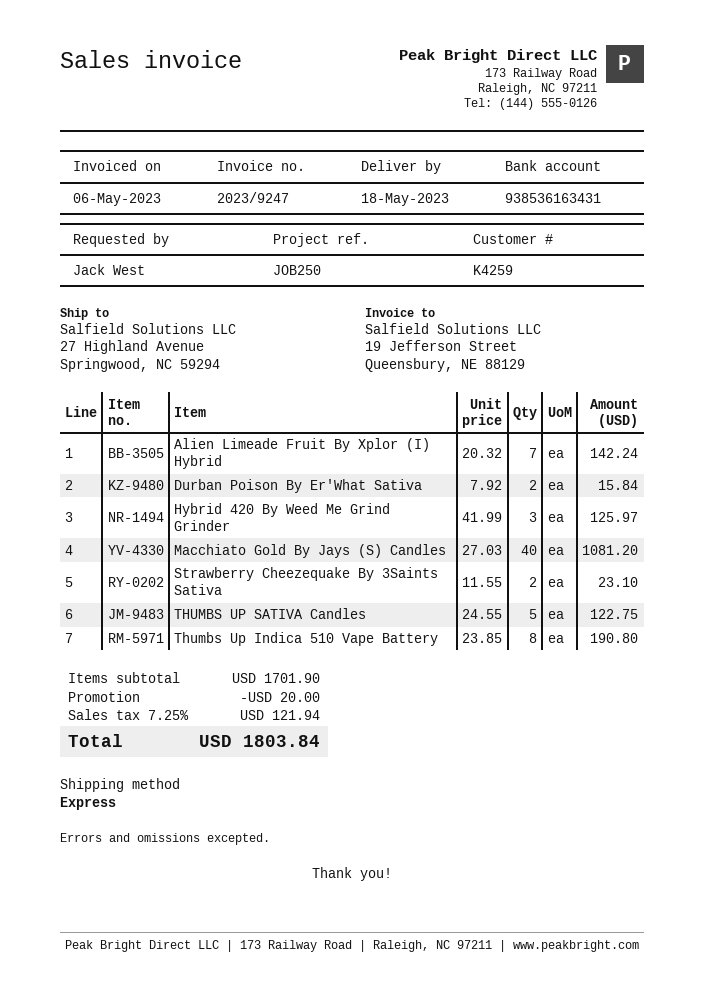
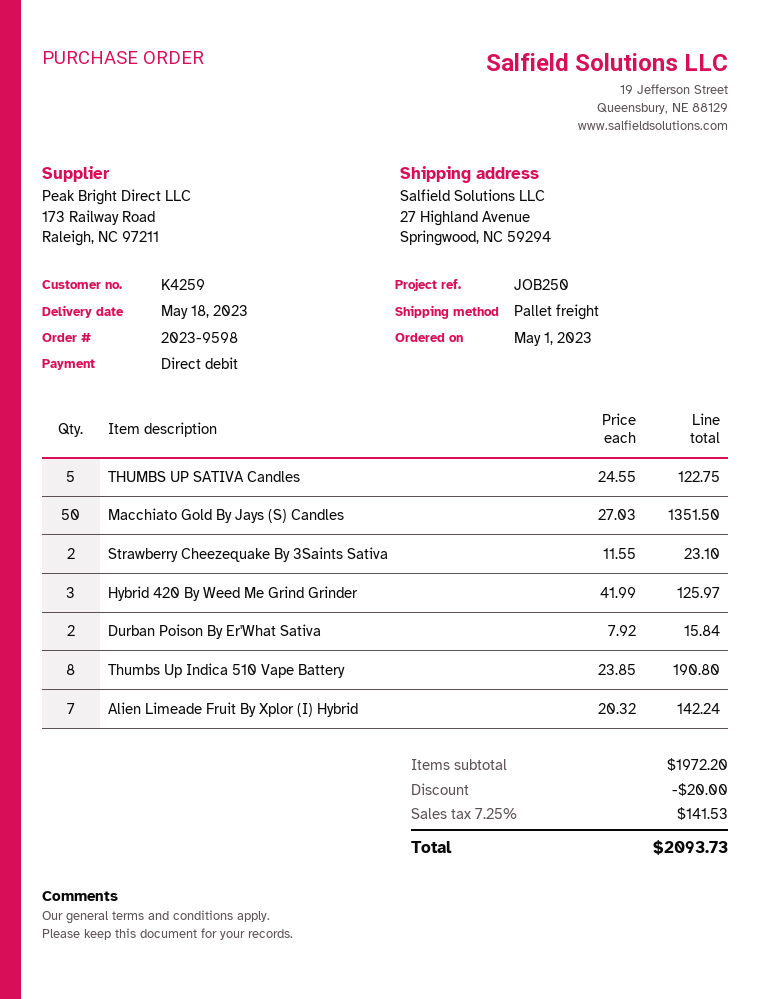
shipping method: express -> pallet freight
Macchiato Gold By Jays (S) Candles: 40 x 27.03 = 1081.20 -> 50 x 27.03 = 1351.50
subtotal: 1701.90 -> 1972.20
tax: 7.25% = 121.94 -> 7.25% = 141.53
total: 1803.84 -> 2093.73

